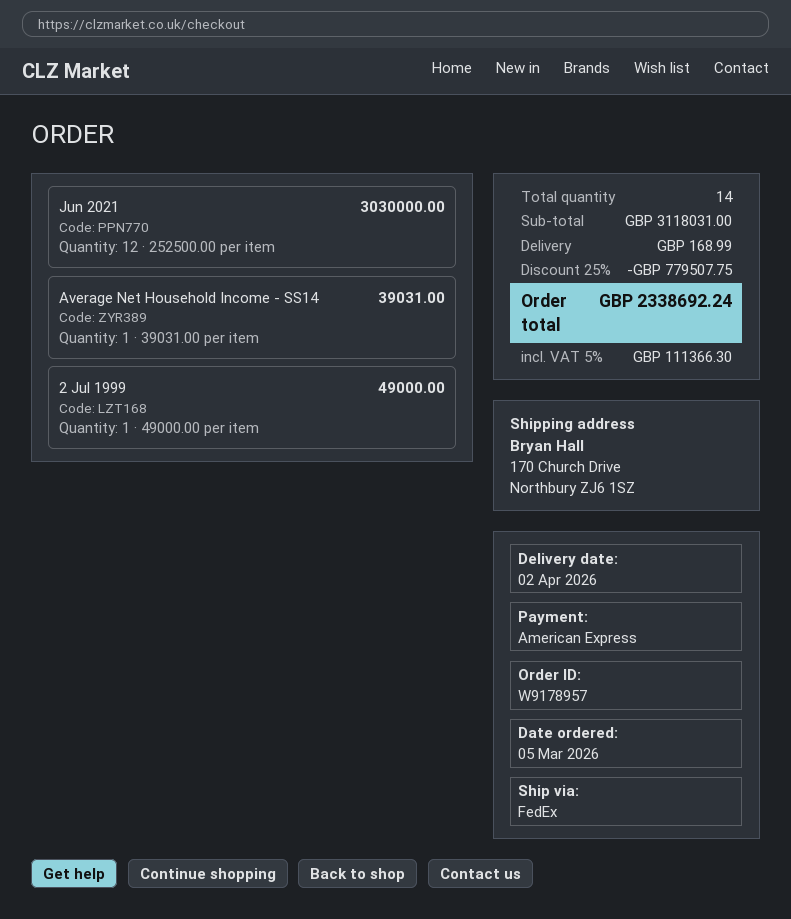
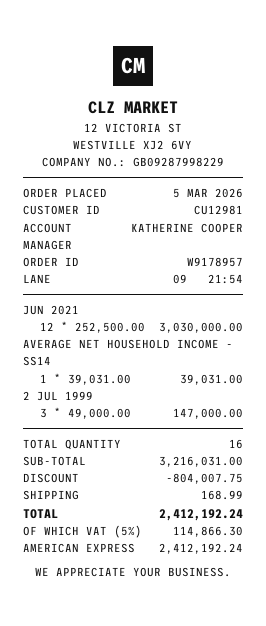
2 Jul 1999: 1 x 49000.00 = 49000.00 -> 3 x 49000.00 = 147000.00
total quantity: 14 -> 16
subtotal: 3118031.00 -> 3216031.00
discount: 779507.75 -> 804007.75
tax: 5% = 111366.30 -> 5% = 114866.30
total: 2338692.24 -> 2412192.24

